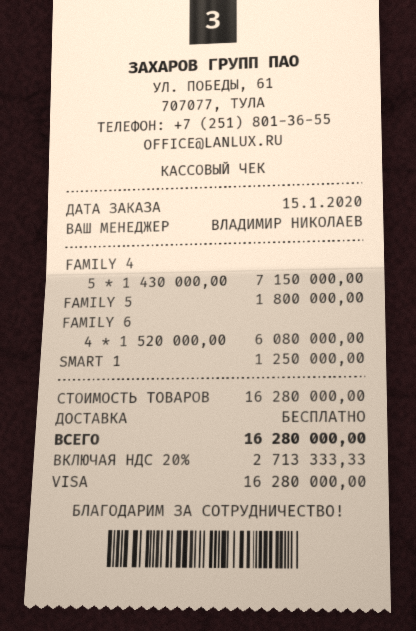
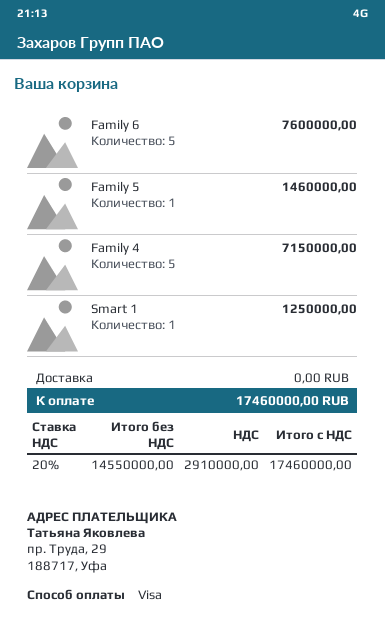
FAMILY 5: 1 for 1800000.00 -> 1 for 1460000.00
FAMILY 6: 4 for 6080000.00 -> 5 for 7600000.00
tax: 20% = 2713333.33 -> 20% = 2910000.00
total: 16280000.00 -> 17460000.00

